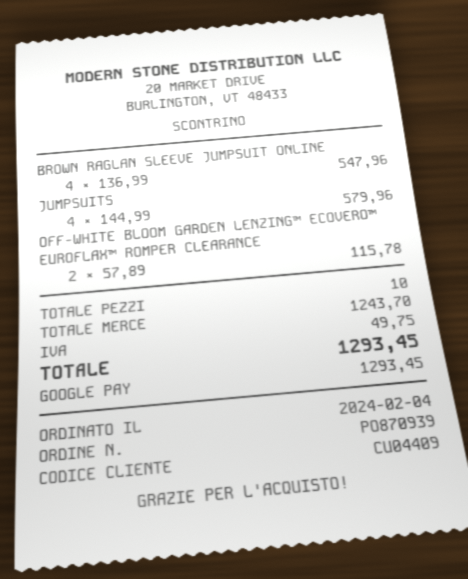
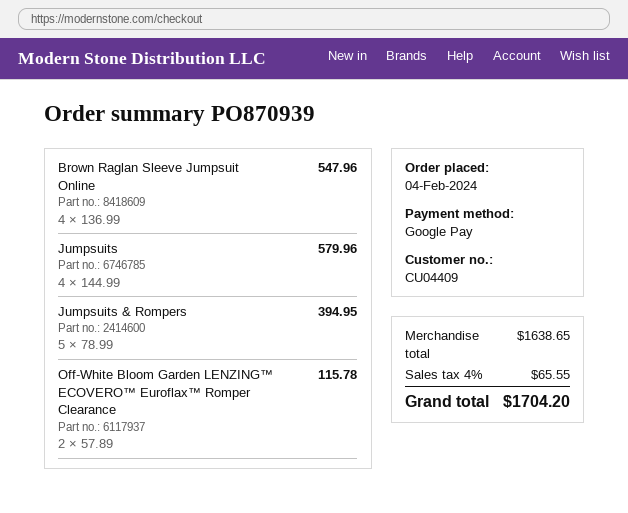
Jumpsuits & Rompers: none -> 5 x 78.99 = 394.95
subtotal: 1243.70 -> 1638.65
tax: 49.75 -> 65.55
total: 1293.45 -> 1704.20

